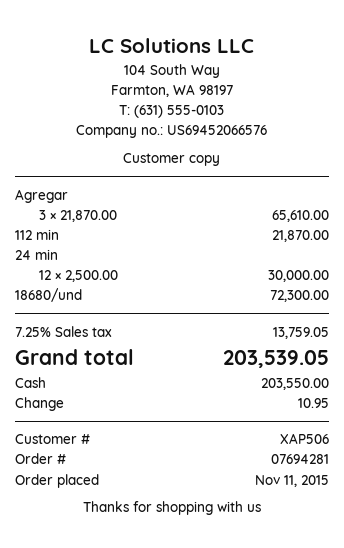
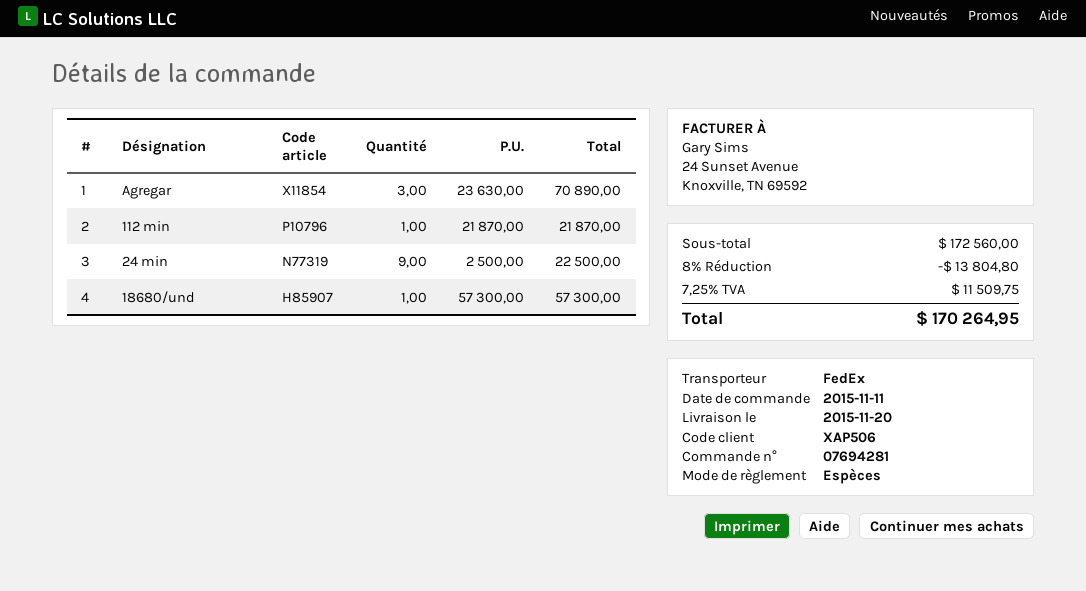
Agregar: 3 x 21870.00 = 65610.00 -> 3 x 23630.00 = 70890.00
24 min: 12 x 2500.00 = 30000.00 -> 9 x 2500.00 = 22500.00
18680/und: 1 x 72300.00 = 72300.00 -> 1 x 57300.00 = 57300.00
discount: none -> 8% = 13804.80
tax: 7.25% = 13759.05 -> 7.25% = 11509.75
total: 203539.05 -> 170264.95

